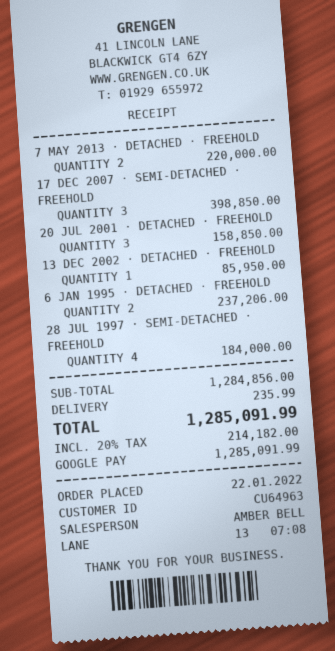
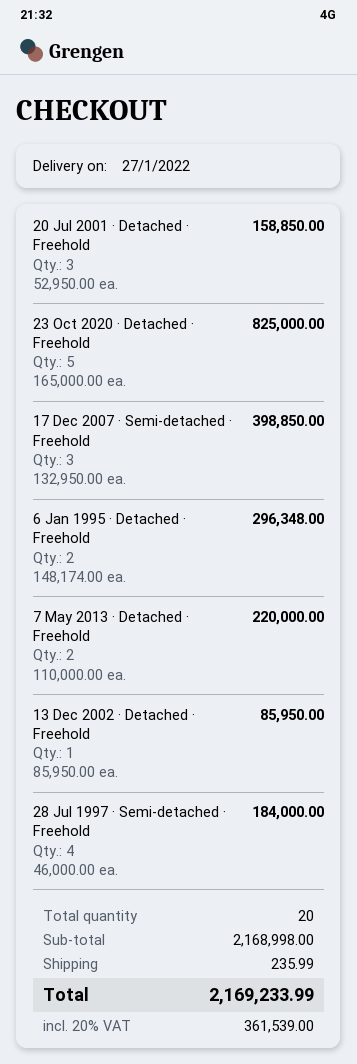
6 JAN 1995 · DETACHED · FREEHOLD: 2 for 237206.00 -> 2 for 296348.00
23 Oct 2020 · Detached · Freehold: none -> 5 for 825000.00
subtotal: 1284856.00 -> 2168998.00
tax: 20% = 214182.00 -> 20% = 361539.00
total: 1285091.99 -> 2169233.99

